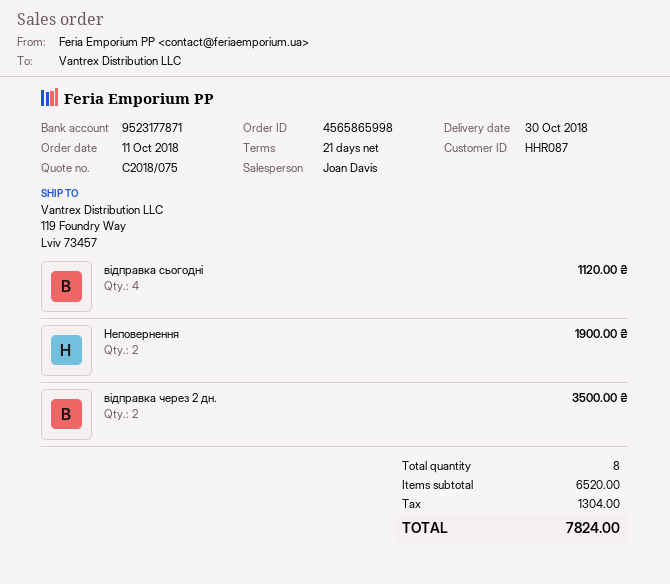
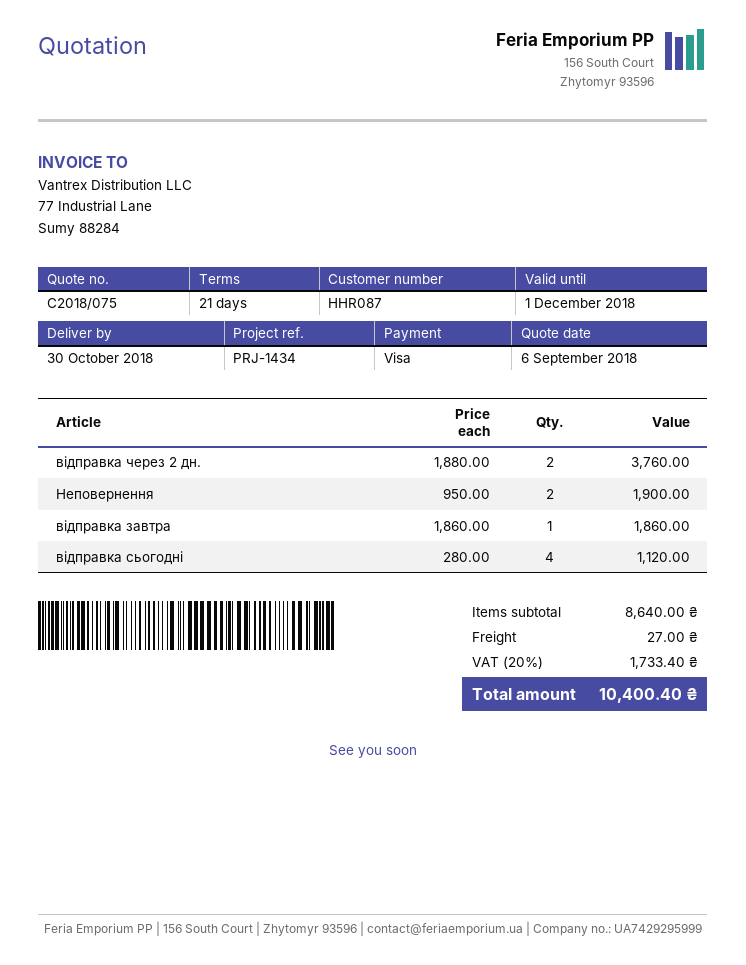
відправка через 2 дн.: 2 for 3500.00 -> 2 for 3760.00
відправка завтра: none -> 1 for 1860.00
subtotal: 6520.00 -> 8640.00
shipping: none -> 27.00
tax: 1304.00 -> 1733.40
total: 7824.00 -> 10400.40

